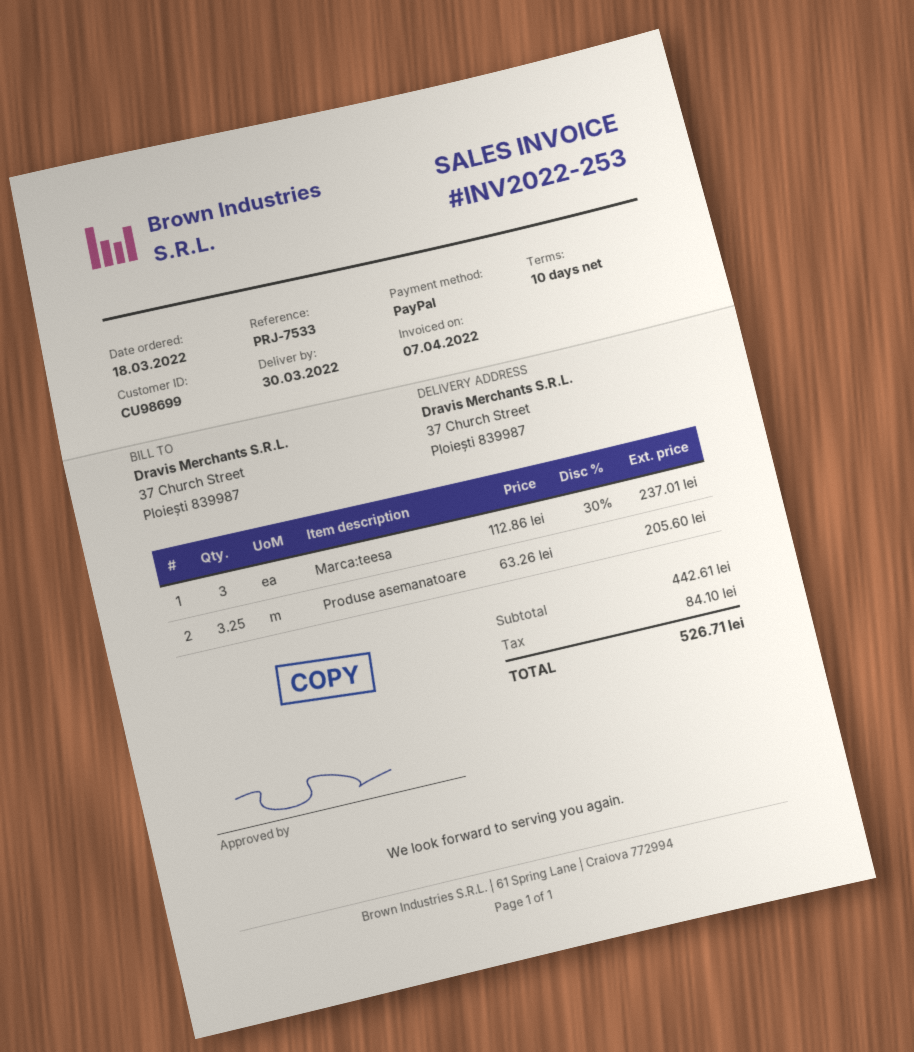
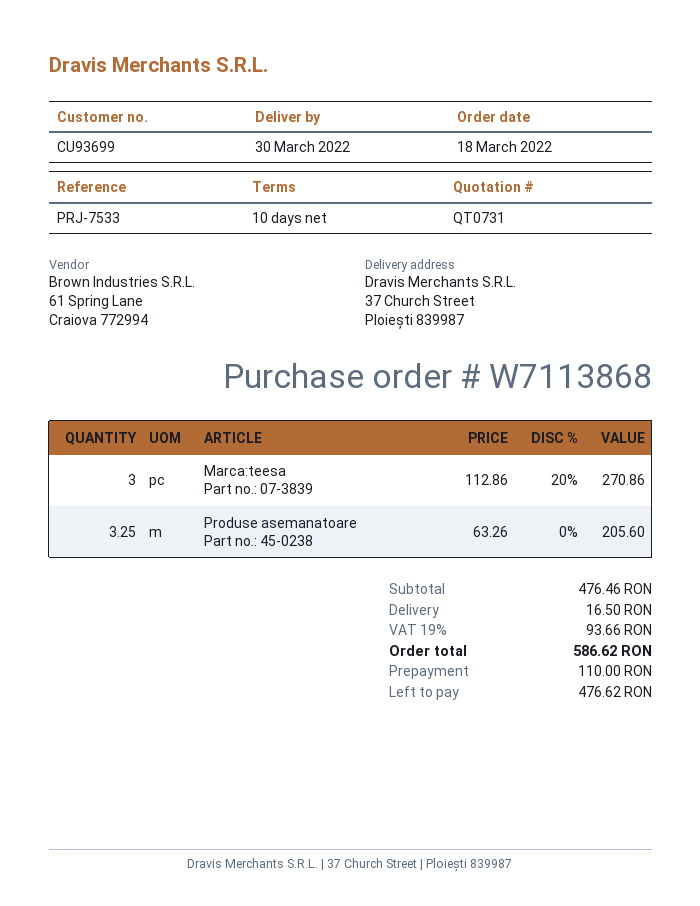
customer number: CU98699 -> CU93699
Marca:teesa: 3 x 112.86 - 30% = 237.01 -> 3 x 112.86 - 20% = 270.86
subtotal: 442.61 -> 476.46
shipping: none -> 16.50
tax: 84.10 -> 93.66
total: 526.71 -> 586.62

